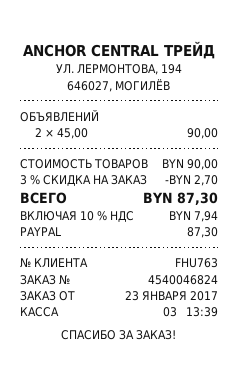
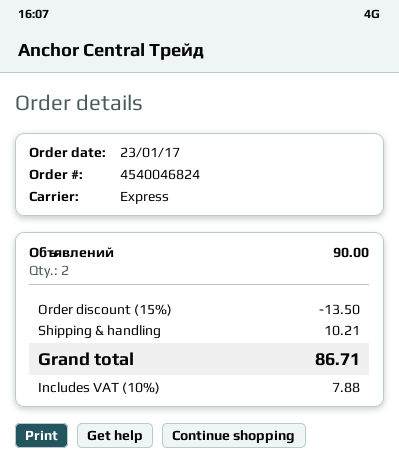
discount: 3% = 2.70 -> 15% = 13.50
shipping: none -> 10.21
tax: 10% = 7.94 -> 10% = 7.88
total: 87.30 -> 86.71

